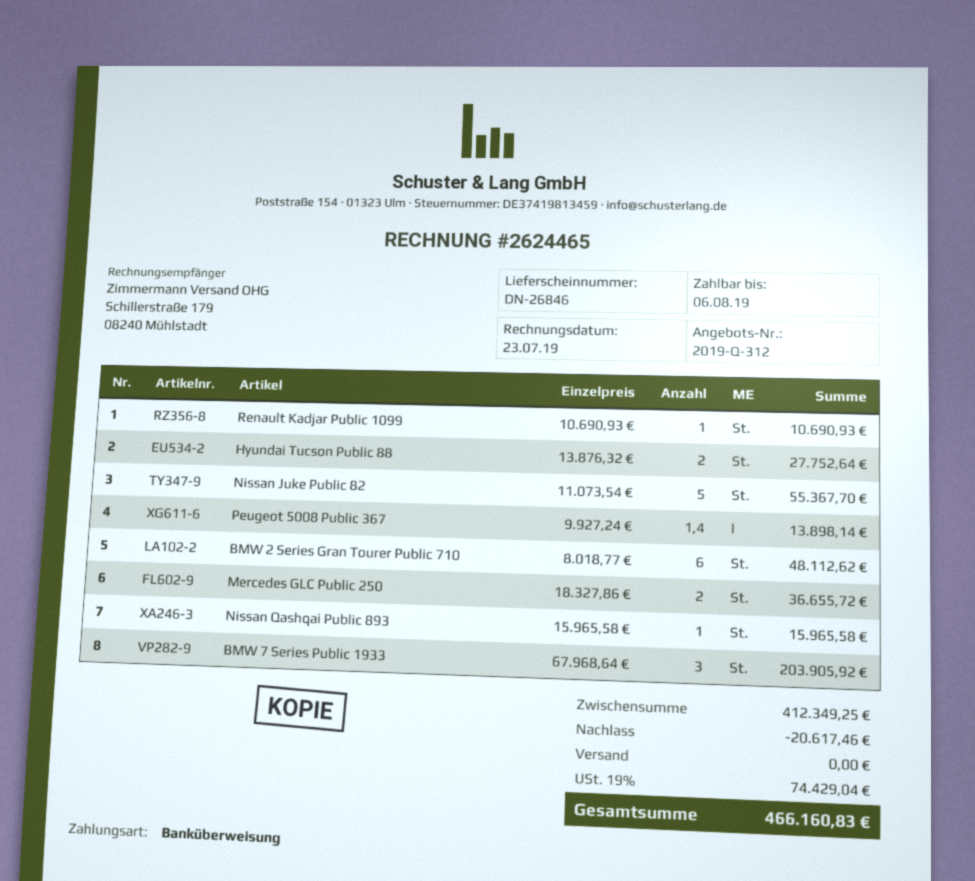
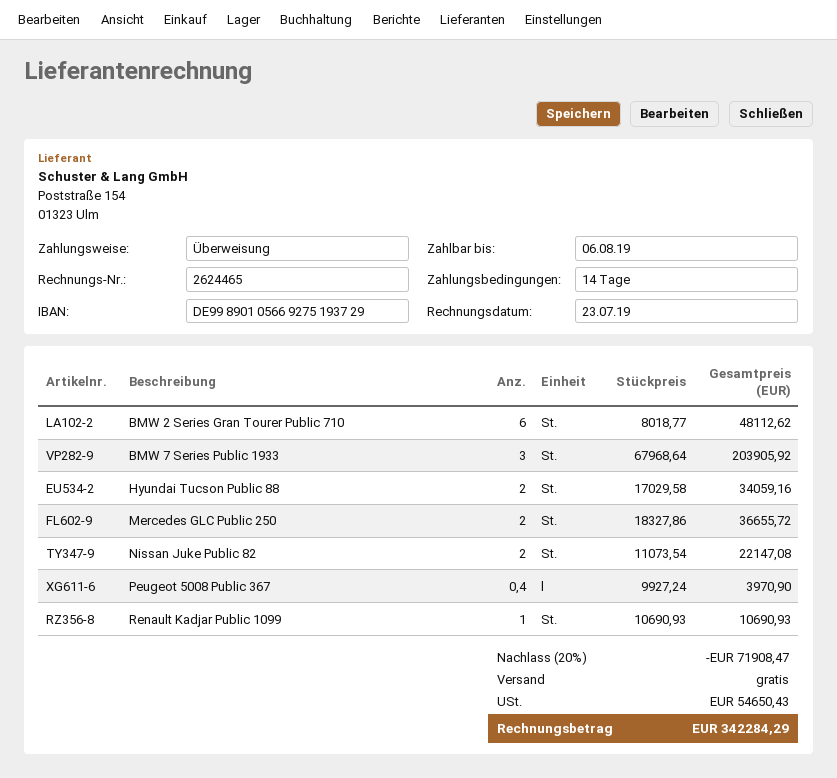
Hyundai Tucson Public 88: 2 x 13876.32 = 27752.64 -> 2 x 17029.58 = 34059.16
Nissan Juke Public 82: 5 x 11073.54 = 55367.70 -> 2 x 11073.54 = 22147.08
Peugeot 5008 Public 367: 1.4 x 9927.24 = 13898.14 -> 0.4 x 9927.24 = 3970.90
Nissan Qashqai Public 893: 1 x 15965.58 = 15965.58 -> none
discount: 20617.46 -> 71908.47
tax: 74429.04 -> 54650.43
total: 466160.83 -> 342284.29

